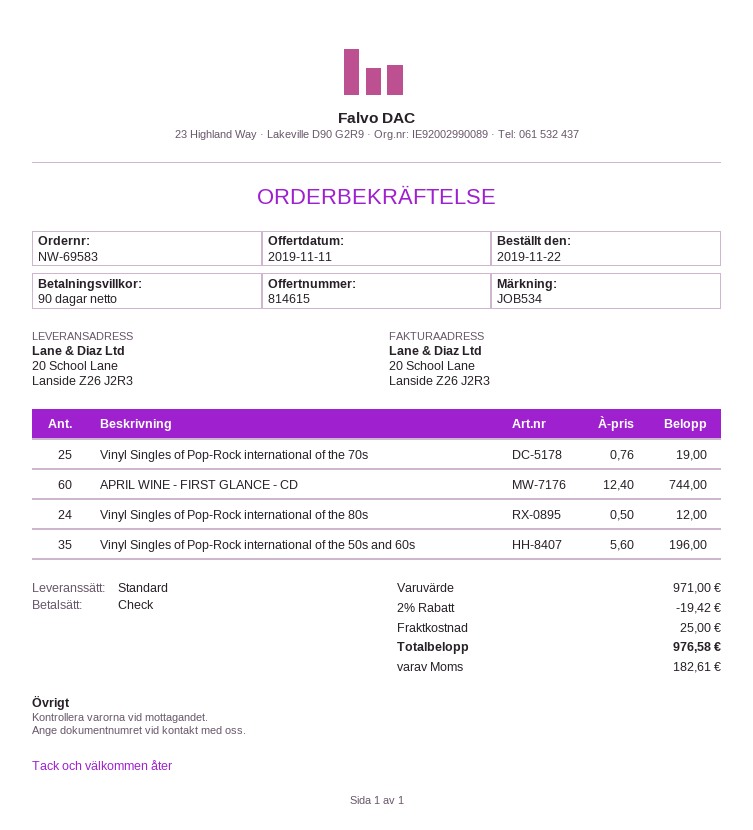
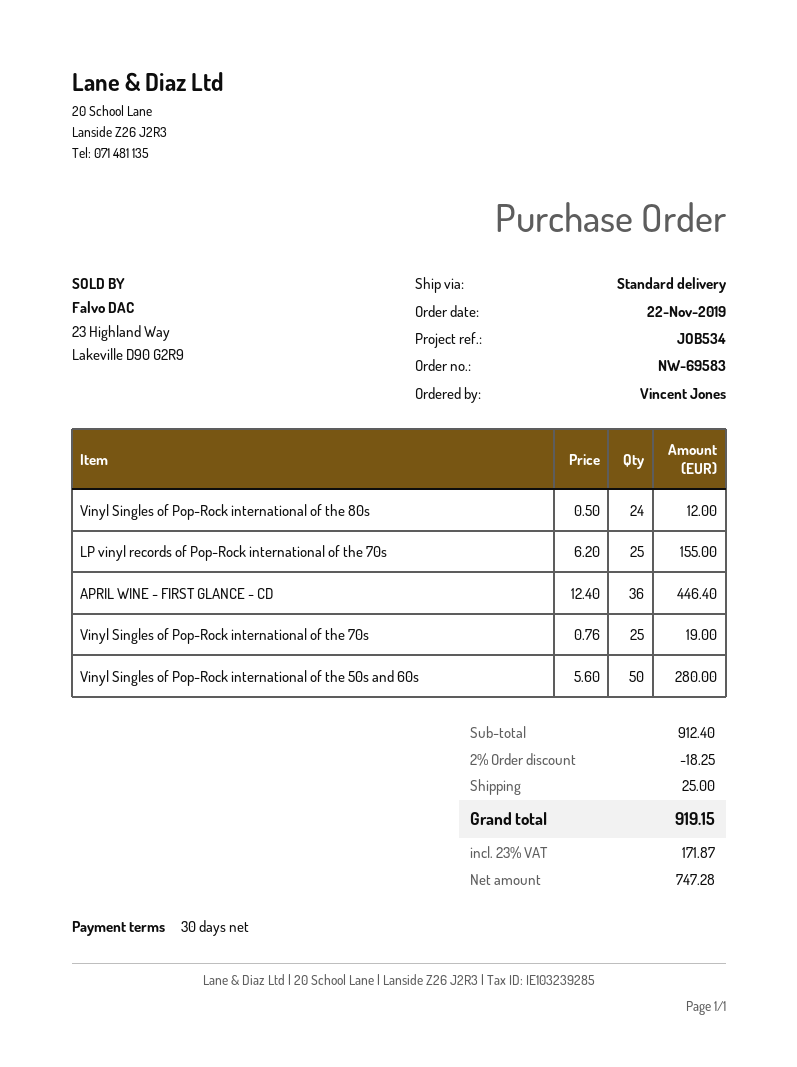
payment terms: 90 days -> 30 days
APRIL WINE - FIRST GLANCE - CD: 60 x 12.40 = 744.00 -> 36 x 12.40 = 446.40
Vinyl Singles of Pop-Rock international of the 50s and 60s: 35 x 5.60 = 196.00 -> 50 x 5.60 = 280.00
LP vinyl records of Pop-Rock international of the 70s: none -> 25 x 6.20 = 155.00
subtotal: 971.00 -> 912.40
discount: 2% = 19.42 -> 2% = 18.25
tax: 182.61 -> 171.87
total: 976.58 -> 919.15

